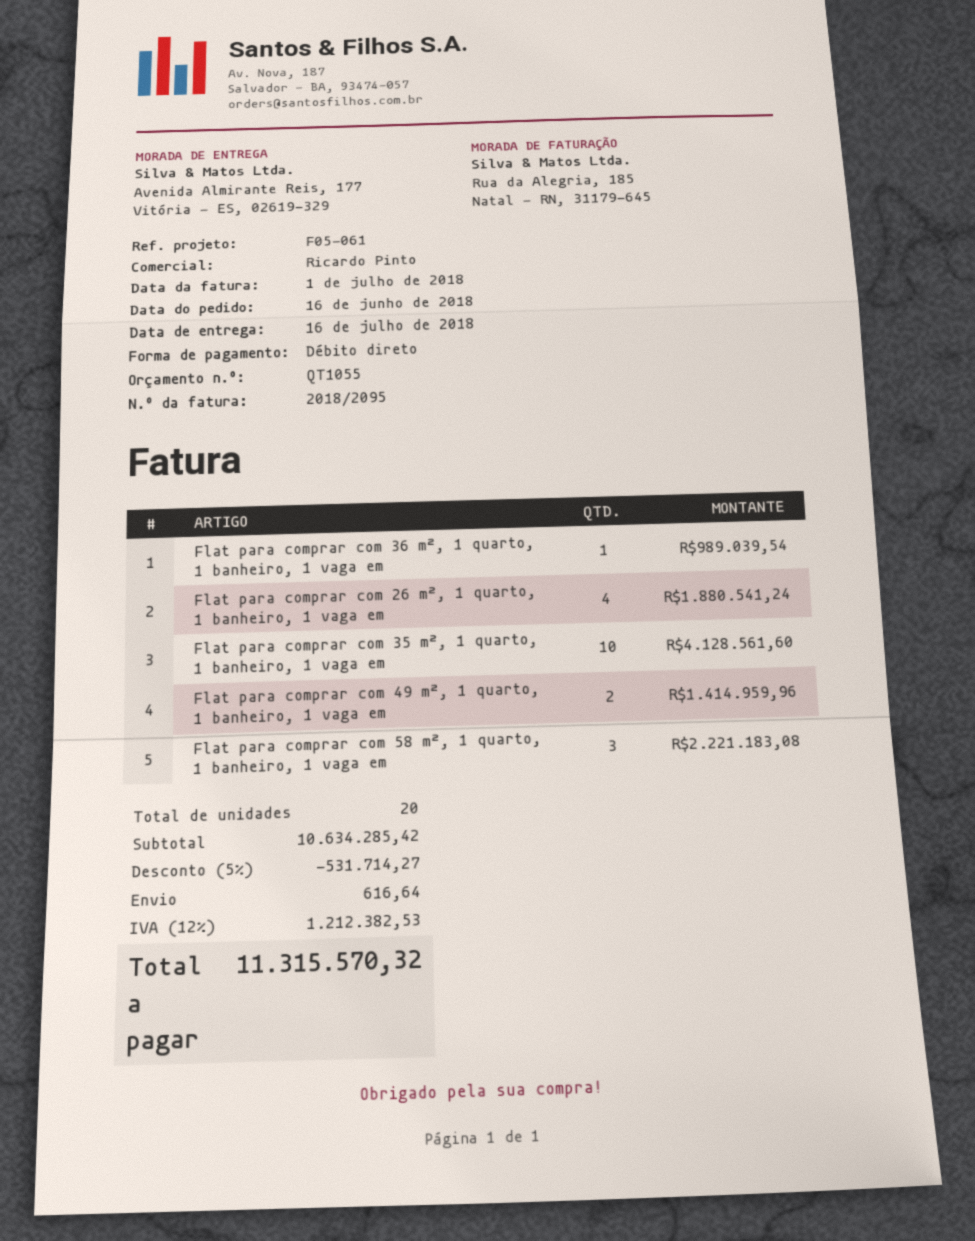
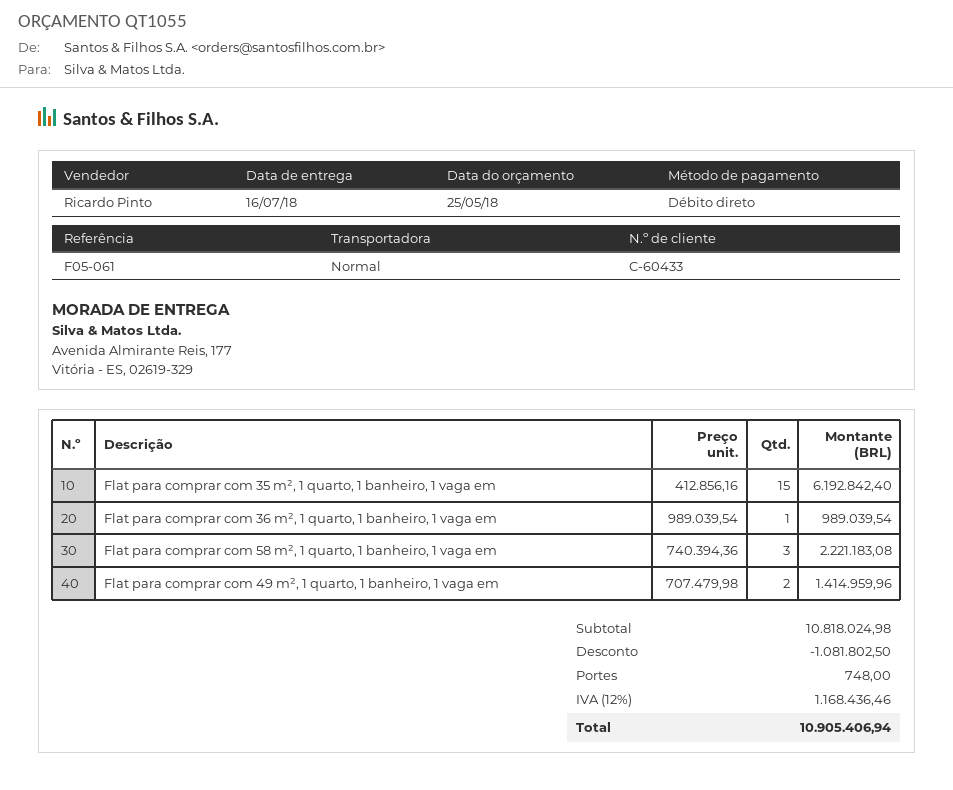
Flat para comprar com 26 m², 1 quarto, 1 banheiro, 1 vaga em: 4 for 1880541.24 -> none
Flat para comprar com 35 m², 1 quarto, 1 banheiro, 1 vaga em: 10 for 4128561.60 -> 15 for 6192842.40
subtotal: 10634285.42 -> 10818024.98
discount: 531714.27 -> 1081802.50
shipping: 616.64 -> 748.00
tax: 12% = 1212382.53 -> 12% = 1168436.46
total: 11315570.32 -> 10905406.94

